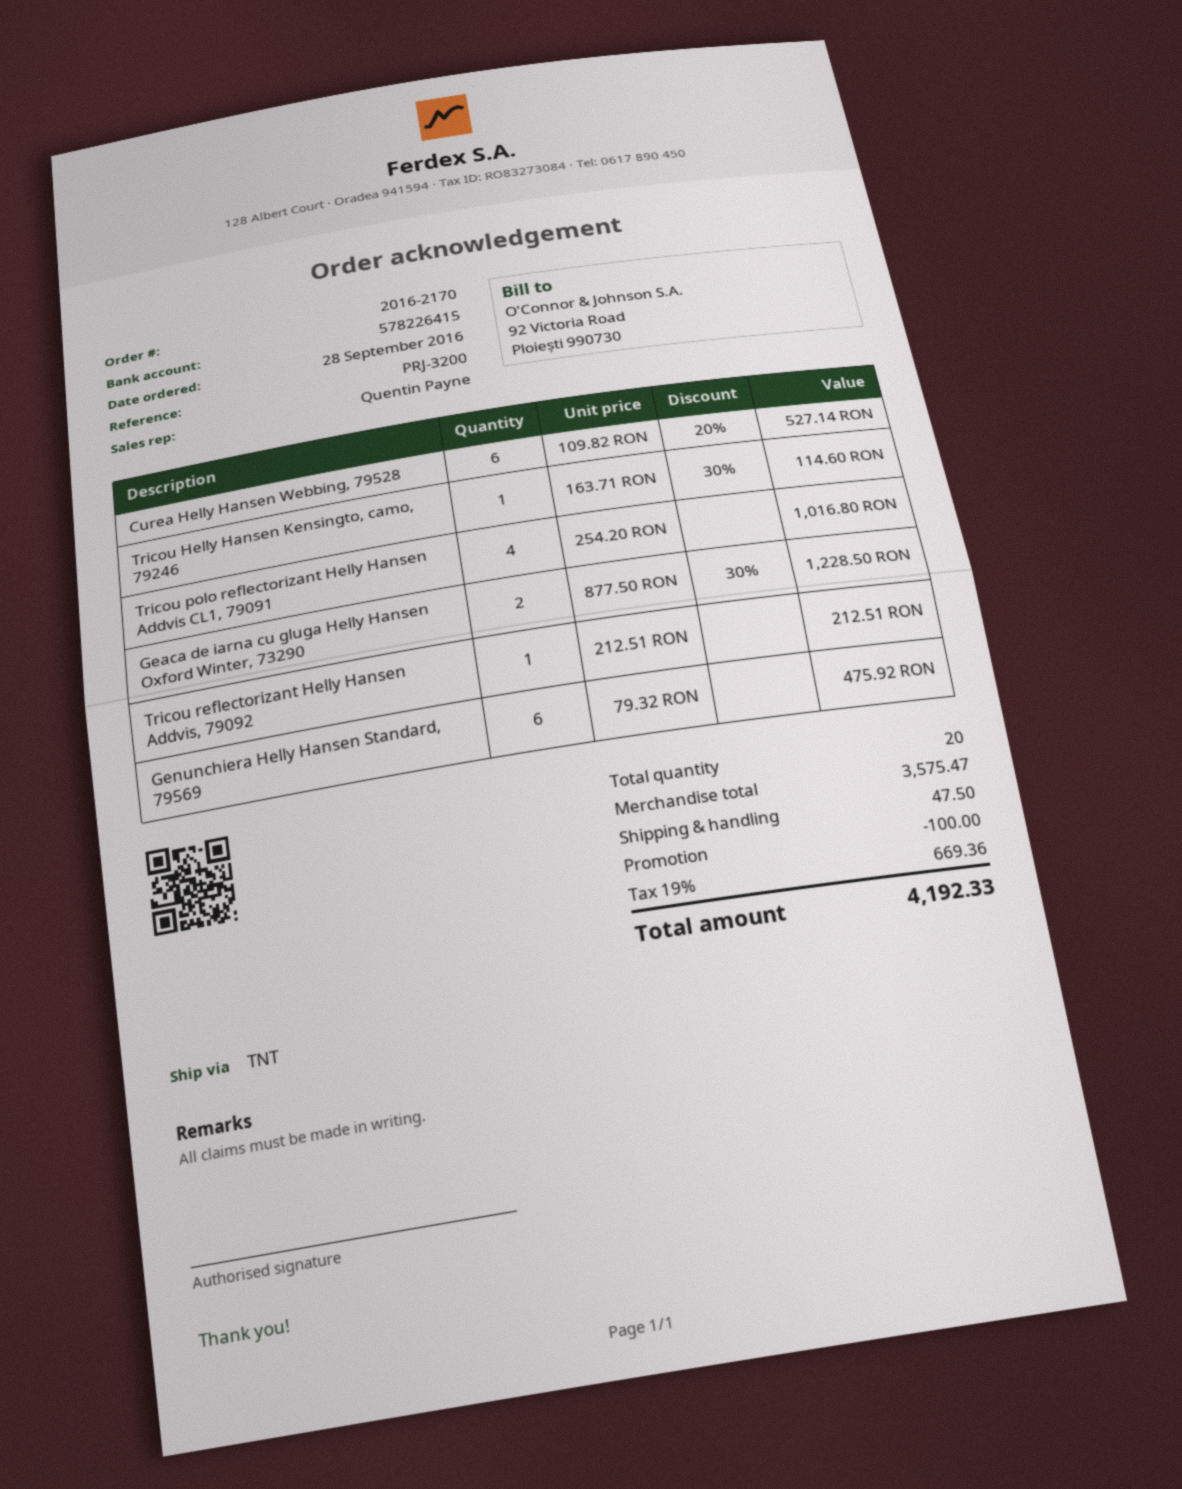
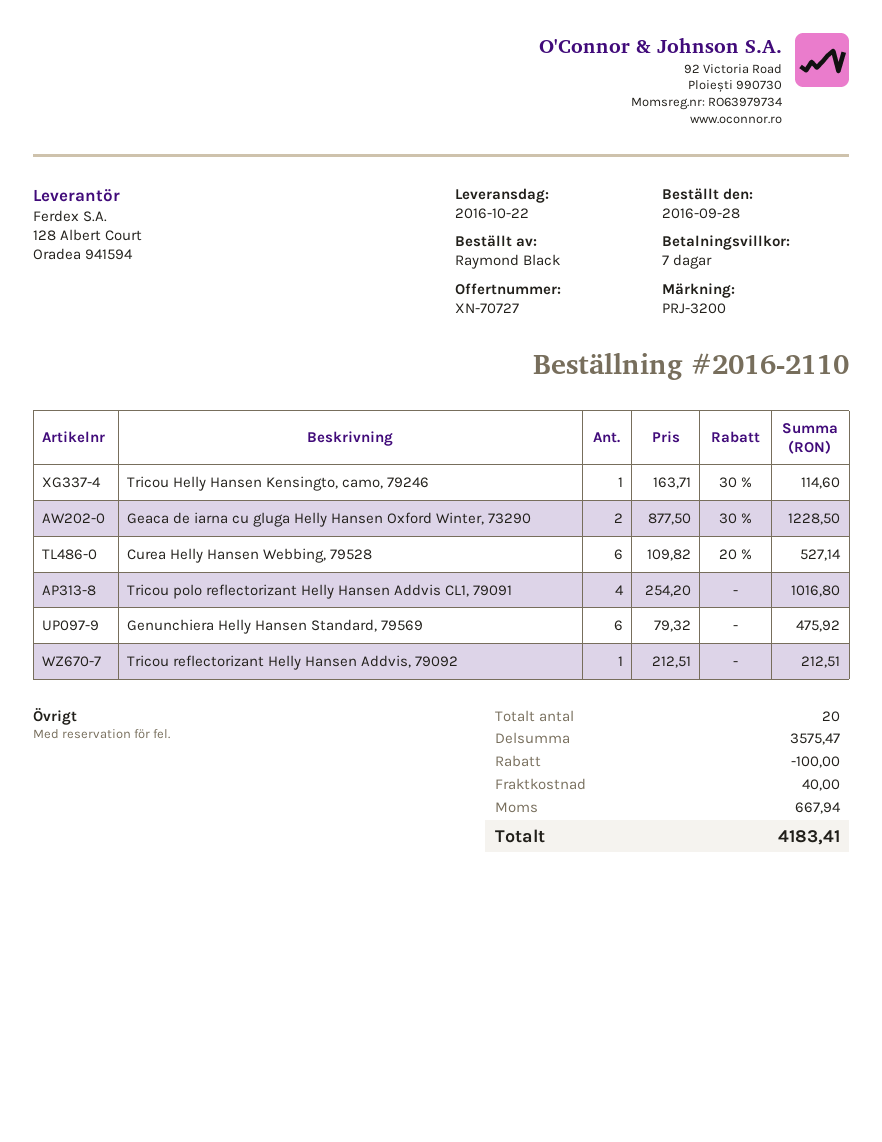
order number: 2016-2170 -> 2016-2110
shipping: 47.50 -> 40.00
tax: 669.36 -> 667.94
total: 4192.33 -> 4183.41

